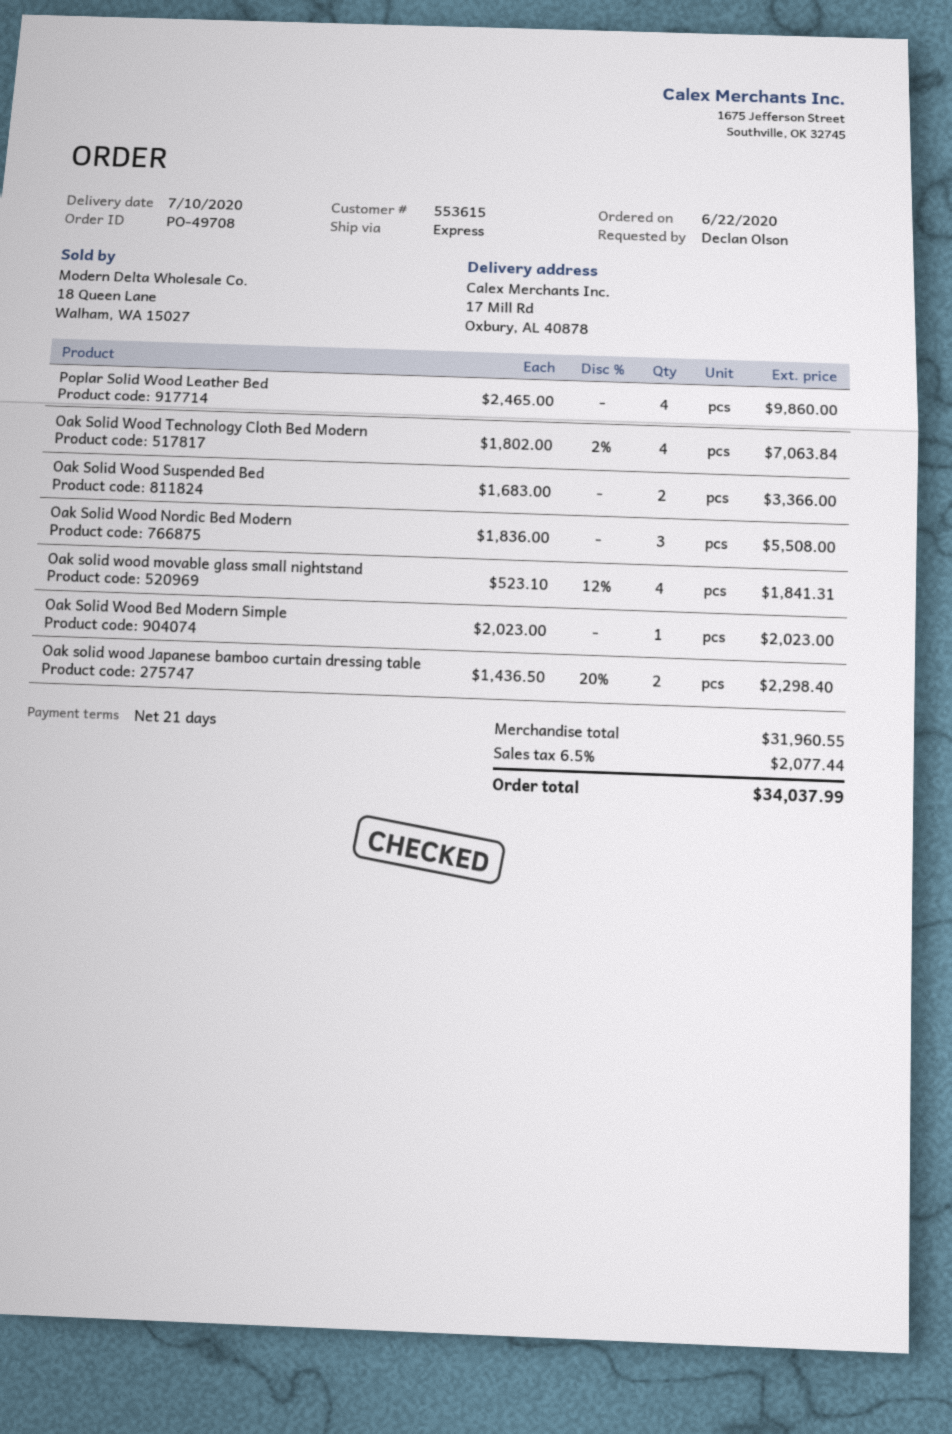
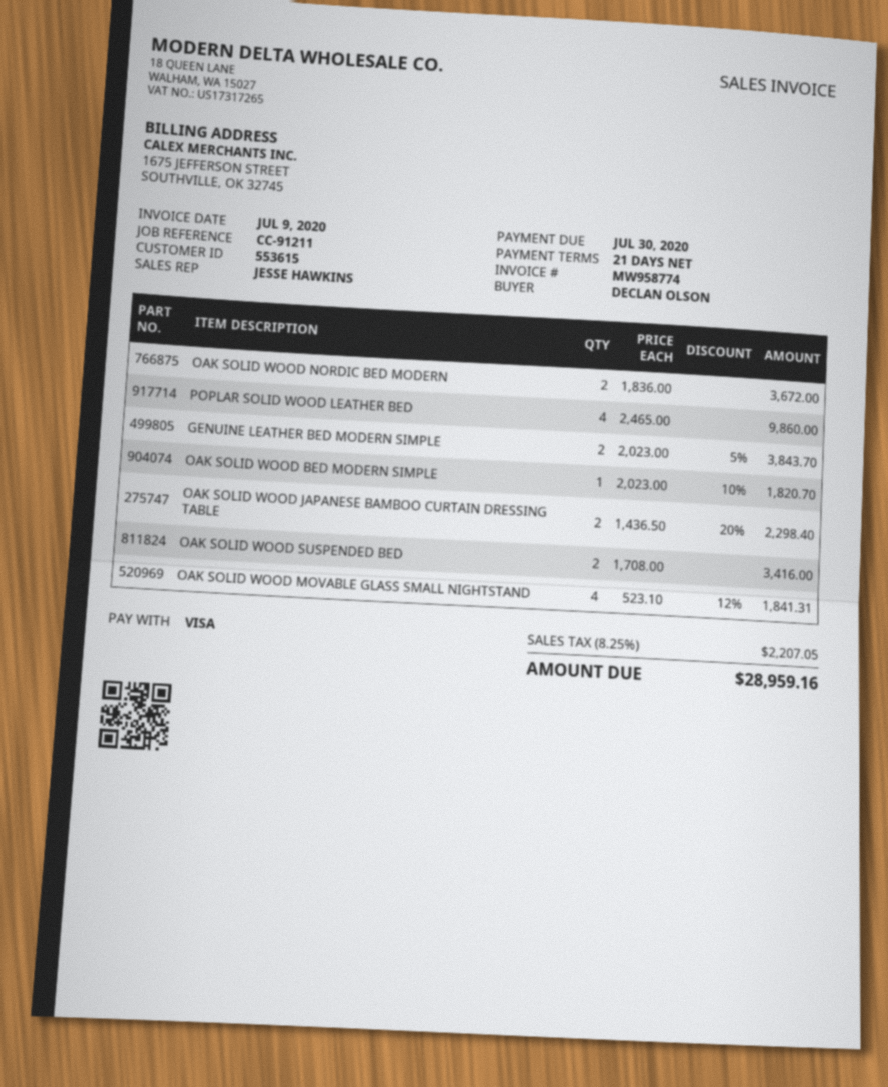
Oak Solid Wood Technology Cloth Bed Modern: 4 x 1802.00 - 2% = 7063.84 -> none
Oak Solid Wood Suspended Bed: 2 x 1683.00 = 3366.00 -> 2 x 1708.00 = 3416.00
Oak Solid Wood Nordic Bed Modern: 3 x 1836.00 = 5508.00 -> 2 x 1836.00 = 3672.00
Oak Solid Wood Bed Modern Simple: 1 x 2023.00 = 2023.00 -> 1 x 2023.00 - 10% = 1820.70
GENUINE LEATHER BED MODERN SIMPLE: none -> 2 x 2023.00 - 5% = 3843.70
tax: 6.5% = 2077.44 -> 8.25% = 2207.05
total: 34037.99 -> 28959.16

